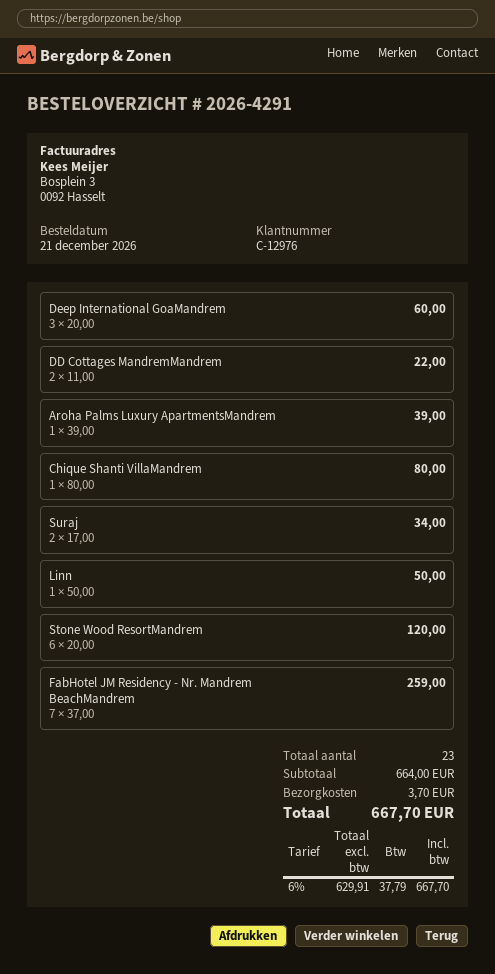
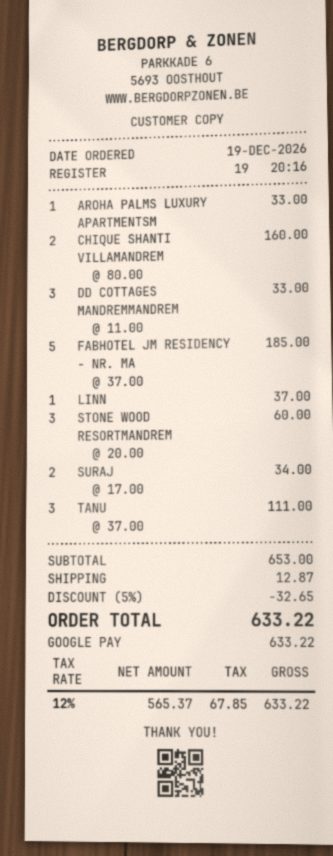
order date: 2026-12-21 -> 2026-12-19
Deep International GoaMandrem: 3 x 20.00 = 60.00 -> none
DD Cottages MandremMandrem: 2 x 11.00 = 22.00 -> 3 x 11.00 = 33.00
Aroha Palms Luxury ApartmentsMandrem: 1 x 39.00 = 39.00 -> 1 x 33.00 = 33.00
Chique Shanti VillaMandrem: 1 x 80.00 = 80.00 -> 2 x 80.00 = 160.00
Linn: 1 x 50.00 = 50.00 -> 1 x 37.00 = 37.00
Stone Wood ResortMandrem: 6 x 20.00 = 120.00 -> 3 x 20.00 = 60.00
FabHotel JM Residency - Nr. Mandrem BeachMandrem: 7 x 37.00 = 259.00 -> 5 x 37.00 = 185.00
TANU: none -> 3 x 37.00 = 111.00
subtotal: 664.00 -> 653.00
discount: none -> 5% = 32.65
shipping: 3.70 -> 12.87
net: 629.91 -> 565.37
tax: 6% = 37.79 -> 12% = 67.85
total: 667.70 -> 633.22

